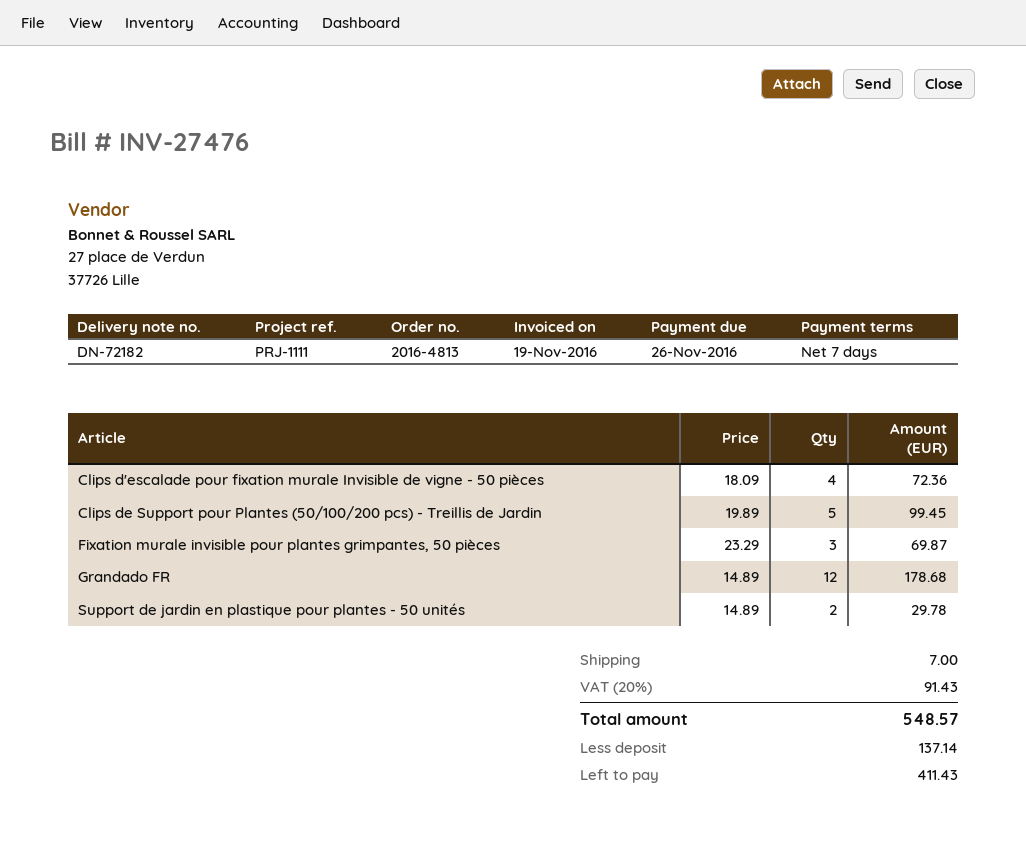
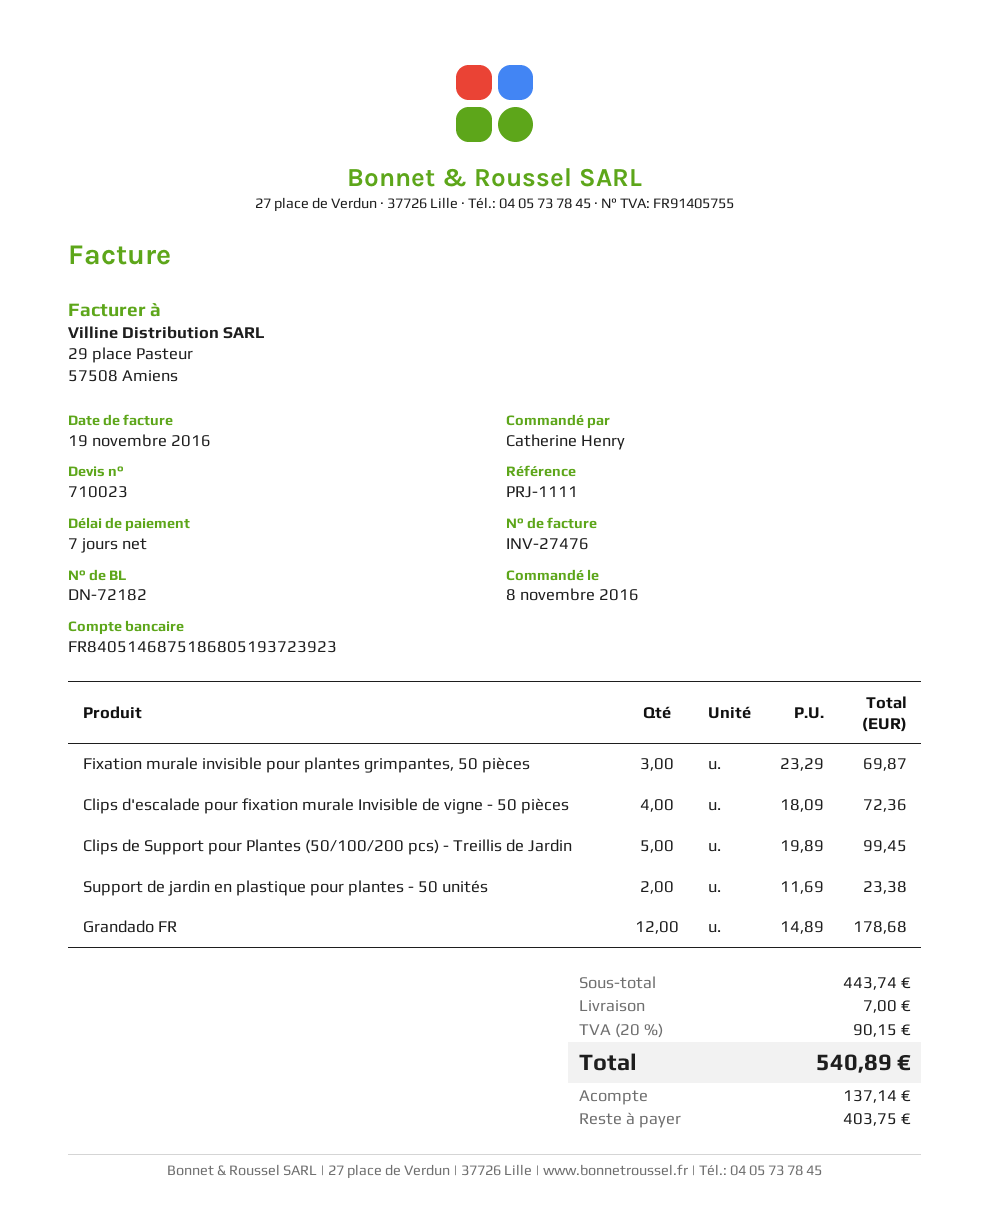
Support de jardin en plastique pour plantes - 50 unités: 2 x 14.89 = 29.78 -> 2 x 11.69 = 23.38
tax: 20% = 91.43 -> 20% = 90.15
total: 548.57 -> 540.89
balance: 411.43 -> 403.75

